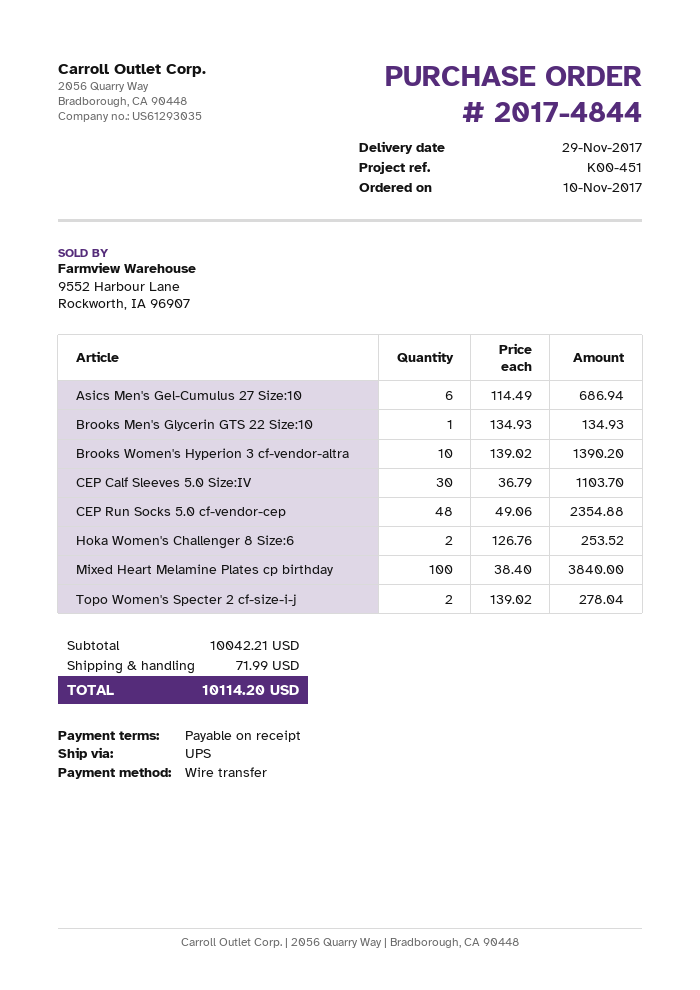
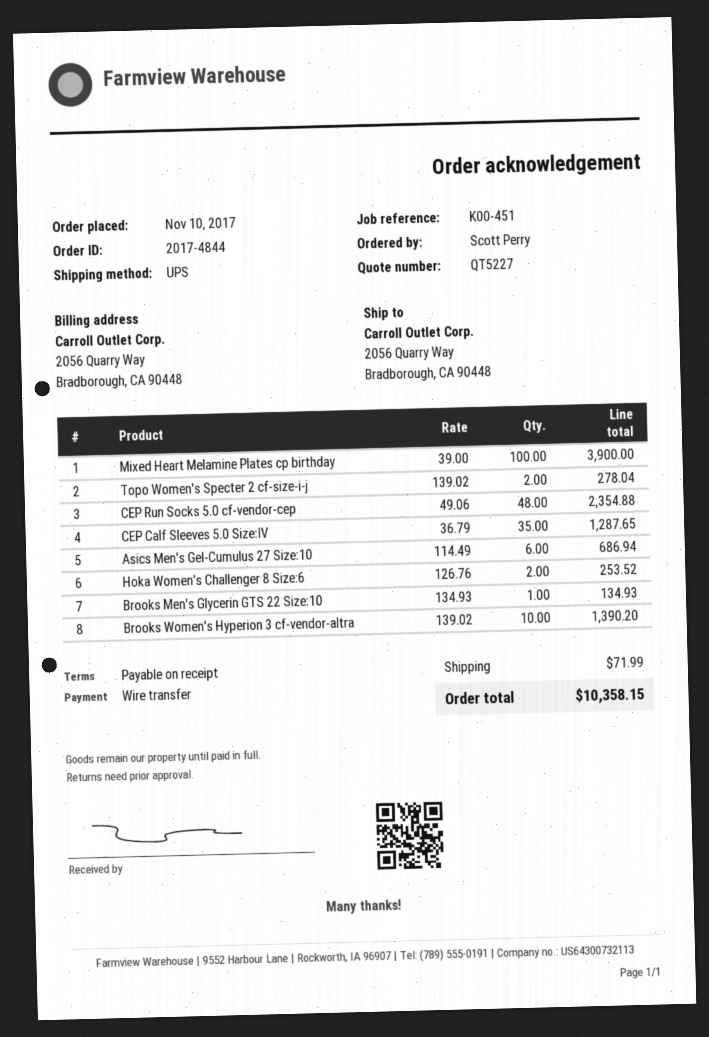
CEP Calf Sleeves 5.0 Size:IV: 30 x 36.79 = 1103.70 -> 35 x 36.79 = 1287.65
Mixed Heart Melamine Plates cp birthday: 100 x 38.40 = 3840.00 -> 100 x 39.00 = 3900.00
total: 10114.20 -> 10358.15

